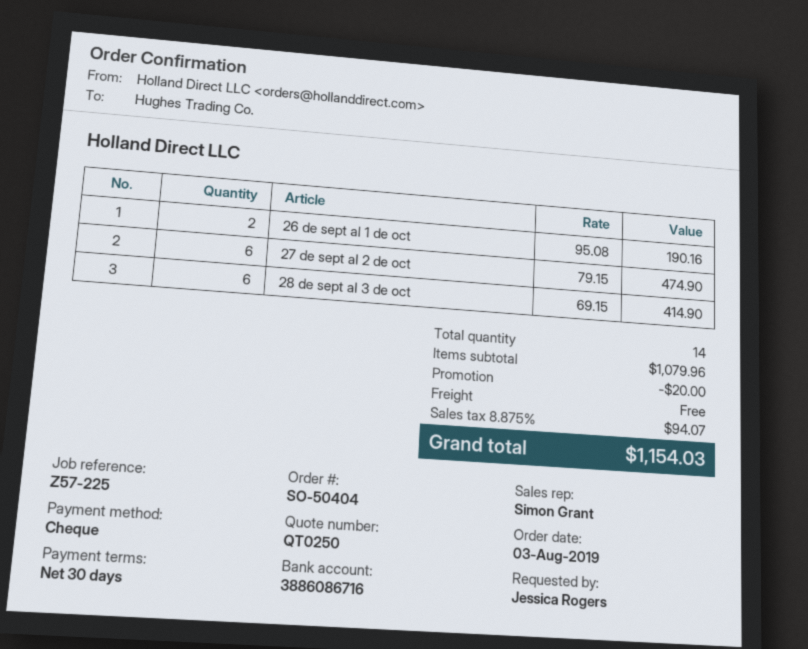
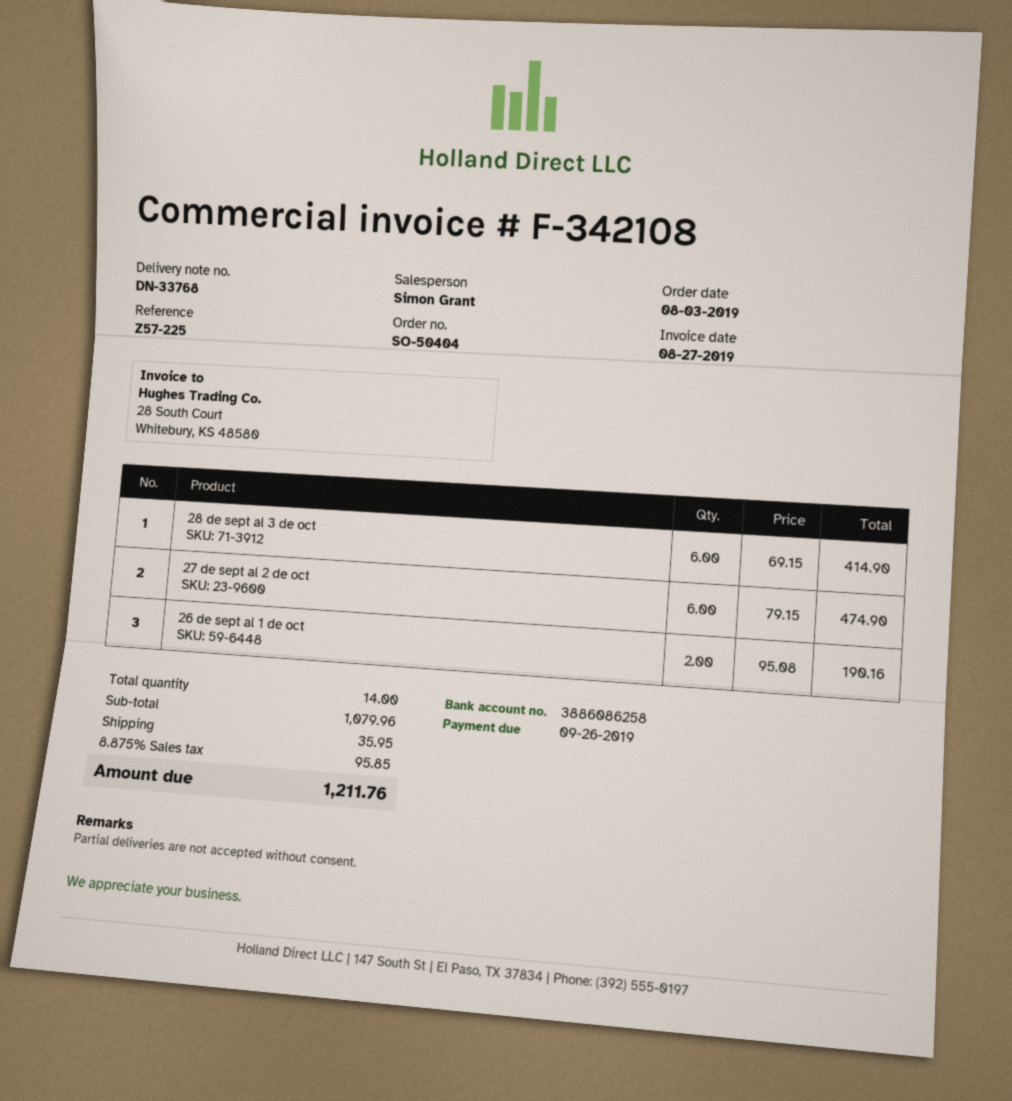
bank account: 3886086716 -> 3886086258
discount: 20.00 -> none
shipping: 0.00 -> 35.95
tax: 8.875% = 94.07 -> 8.875% = 95.85
total: 1154.03 -> 1211.76

